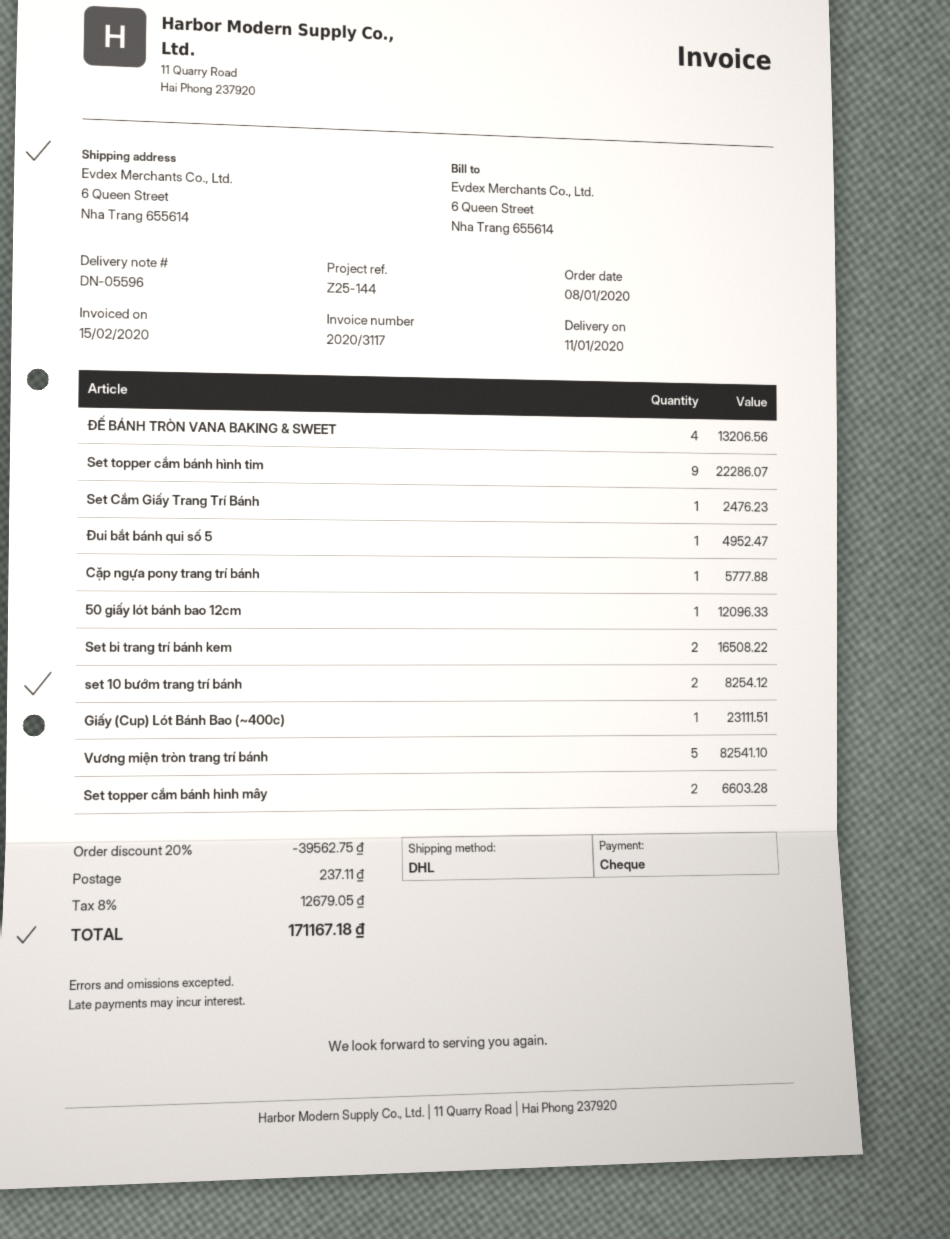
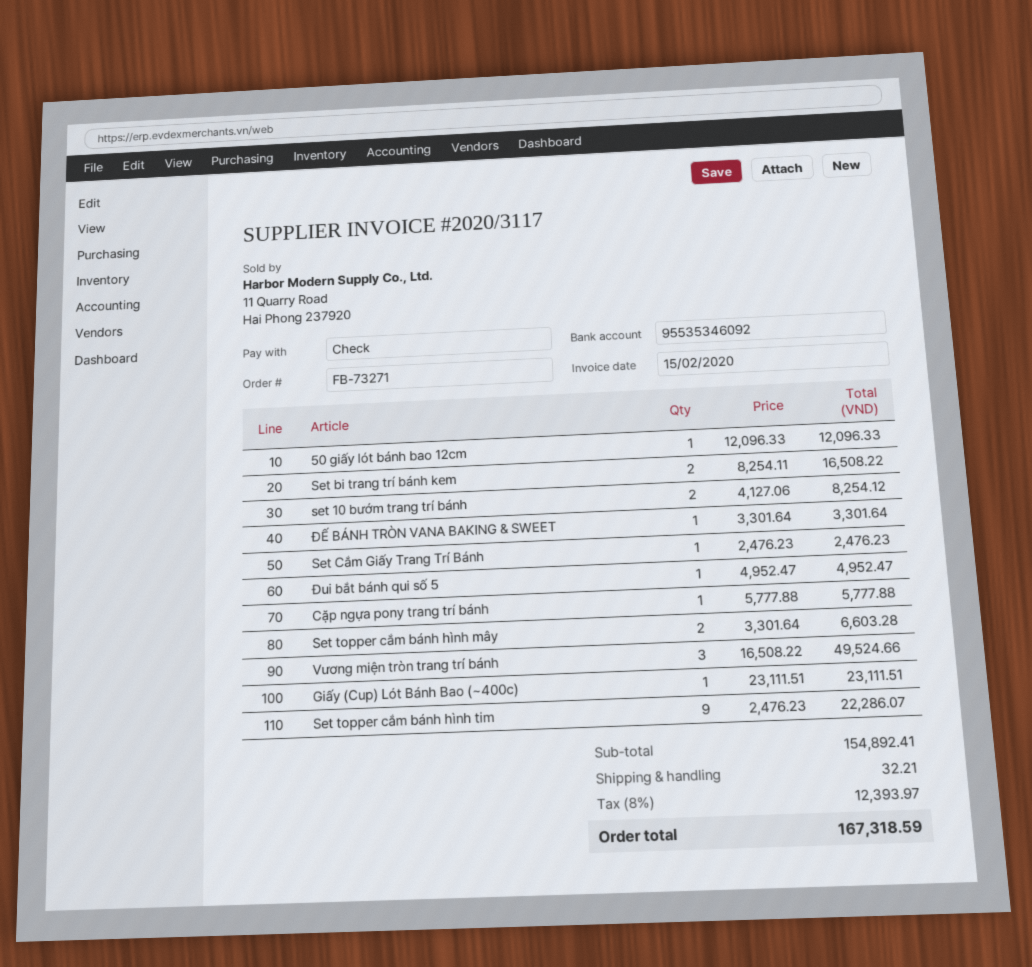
ĐẾ BÁNH TRÒN VANA BAKING & SWEET: 4 for 13206.56 -> 1 for 3301.64
Vương miện tròn trang trí bánh: 5 for 82541.10 -> 3 for 49524.66
discount: 20% = 39562.75 -> none
shipping: 237.11 -> 32.21
tax: 8% = 12679.05 -> 8% = 12393.97
total: 171167.18 -> 167318.59

